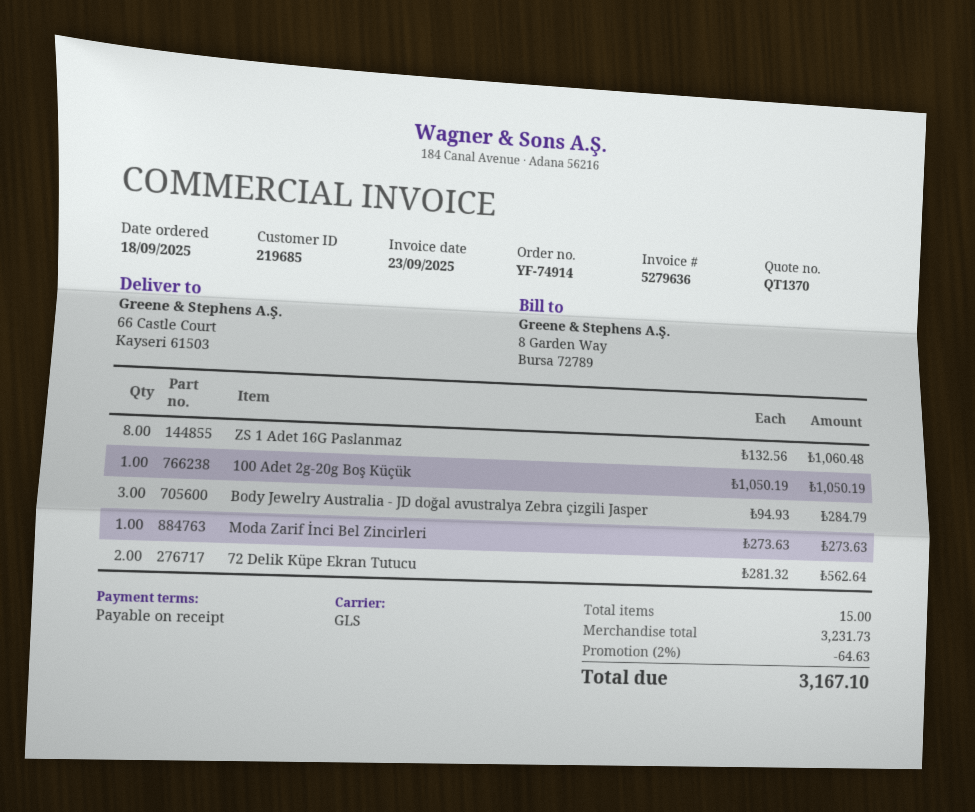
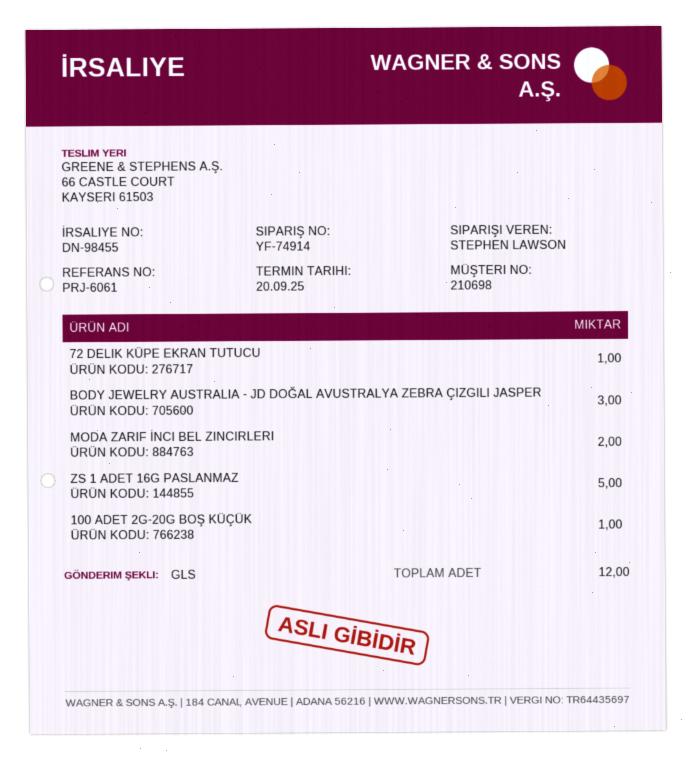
customer number: 219685 -> 210698
ZS 1 Adet 16G Paslanmaz: 8 -> 5
Moda Zarif İnci Bel Zincirleri: 1 -> 2
72 Delik Küpe Ekran Tutucu: 2 -> 1
total quantity: 15 -> 12

